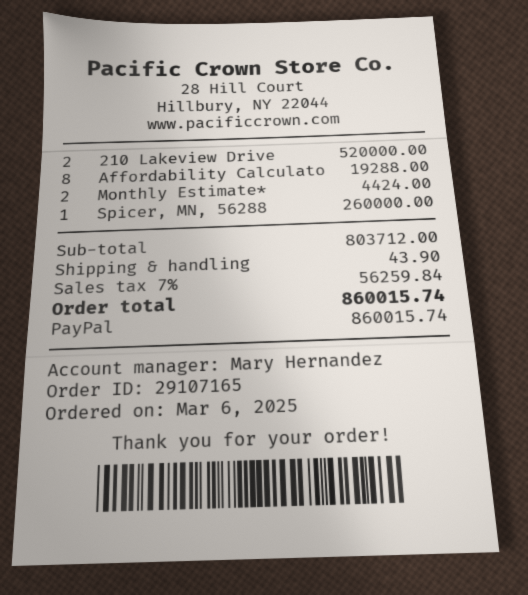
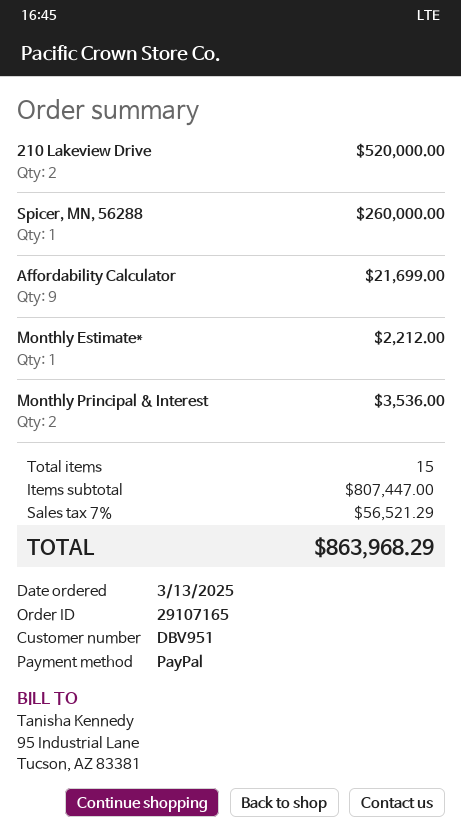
order date: 2025-03-06 -> 2025-03-13
Affordability Calculato: 8 for 19288.00 -> 9 for 21699.00
Monthly Estimate*: 2 for 4424.00 -> 1 for 2212.00
Monthly Principal & Interest: none -> 2 for 3536.00
subtotal: 803712.00 -> 807447.00
shipping: 43.90 -> none
tax: 7% = 56259.84 -> 7% = 56521.29
total: 860015.74 -> 863968.29

